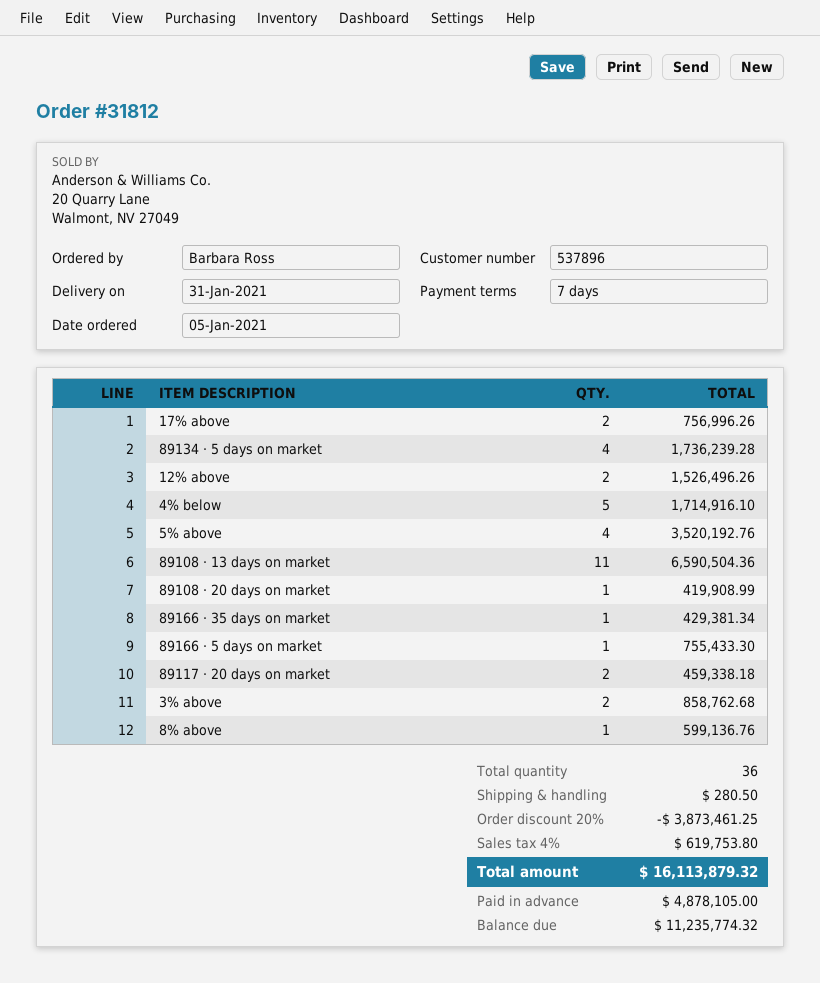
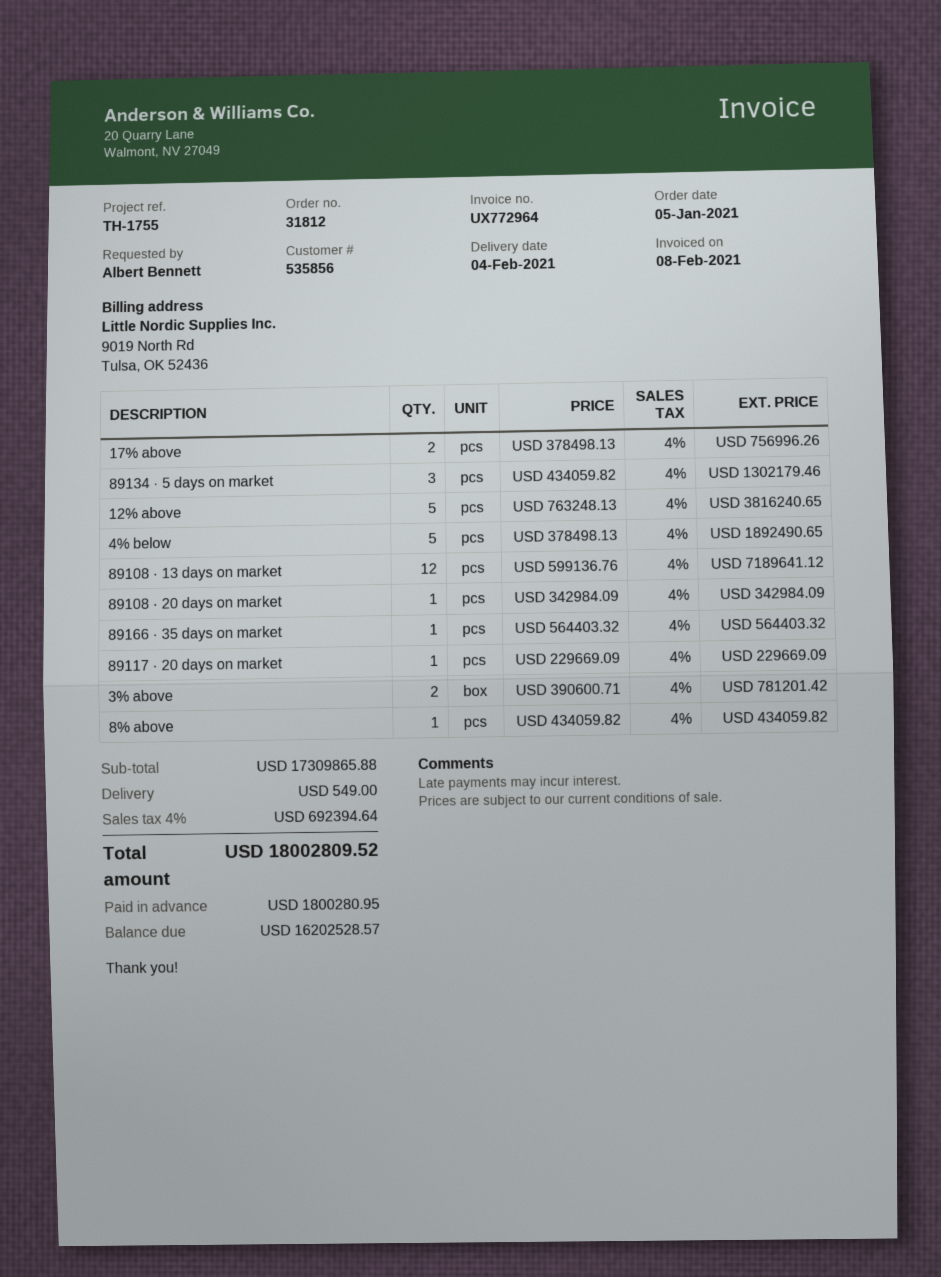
delivery date: 2021-01-31 -> 2021-02-04
customer number: 537896 -> 535856
ordered by: Barbara Ross -> Albert Bennett
89134 · 5 days on market: 4 for 1736239.28 -> 3 for 1302179.46
12% above: 2 for 1526496.26 -> 5 for 3816240.65
4% below: 5 for 1714916.10 -> 5 for 1892490.65
5% above: 4 for 3520192.76 -> none
89108 · 13 days on market: 11 for 6590504.36 -> 12 for 7189641.12
89108 · 20 days on market: 1 for 419908.99 -> 1 for 342984.09
89166 · 35 days on market: 1 for 429381.34 -> 1 for 564403.32
89166 · 5 days on market: 1 for 755433.30 -> none
89117 · 20 days on market: 2 for 459338.18 -> 1 for 229669.09
3% above: 2 for 858762.68 -> 2 for 781201.42
8% above: 1 for 599136.76 -> 1 for 434059.82
discount: 20% = 3873461.25 -> none
shipping: 280.50 -> 549.00
tax: 4% = 619753.80 -> 4% = 692394.64
total: 16113879.32 -> 18002809.52
deposit: 4878105.00 -> 1800280.95
balance: 11235774.32 -> 16202528.57

